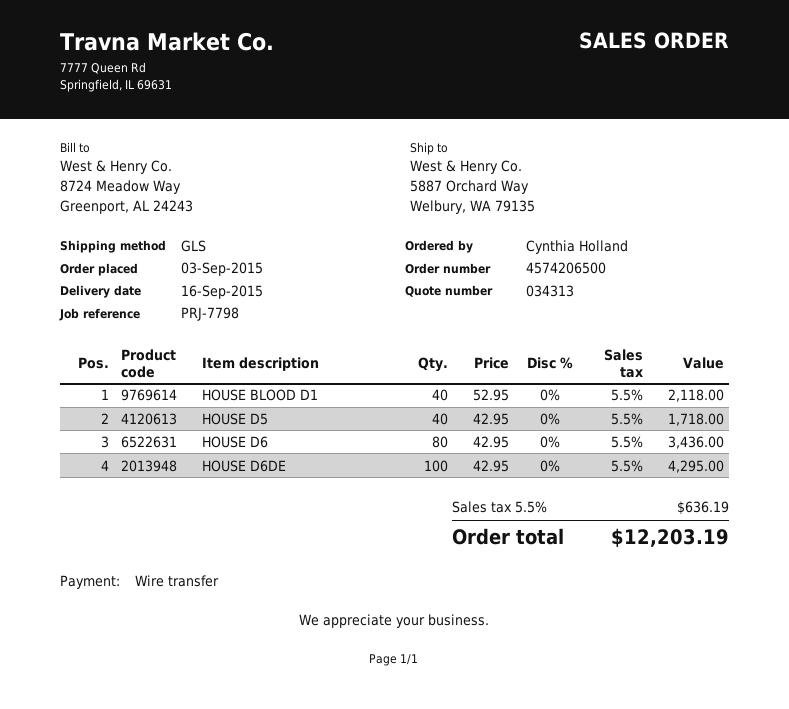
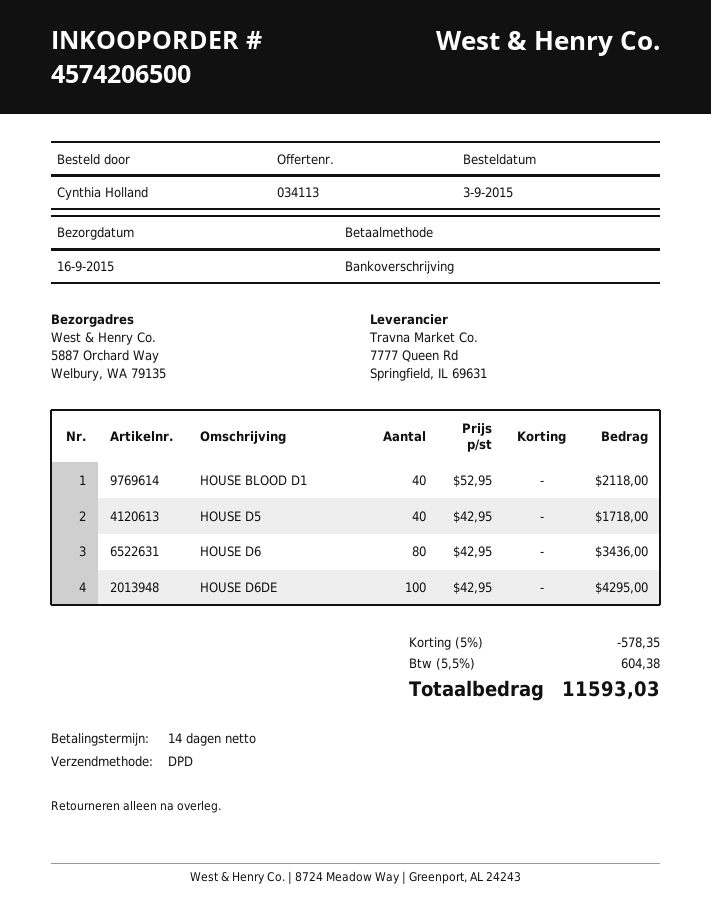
quote number: 034313 -> 034113
shipping method: GLS -> DPD
discount: none -> 5% = 578.35
tax: 5.5% = 636.19 -> 5.5% = 604.38
total: 12203.19 -> 11593.03

